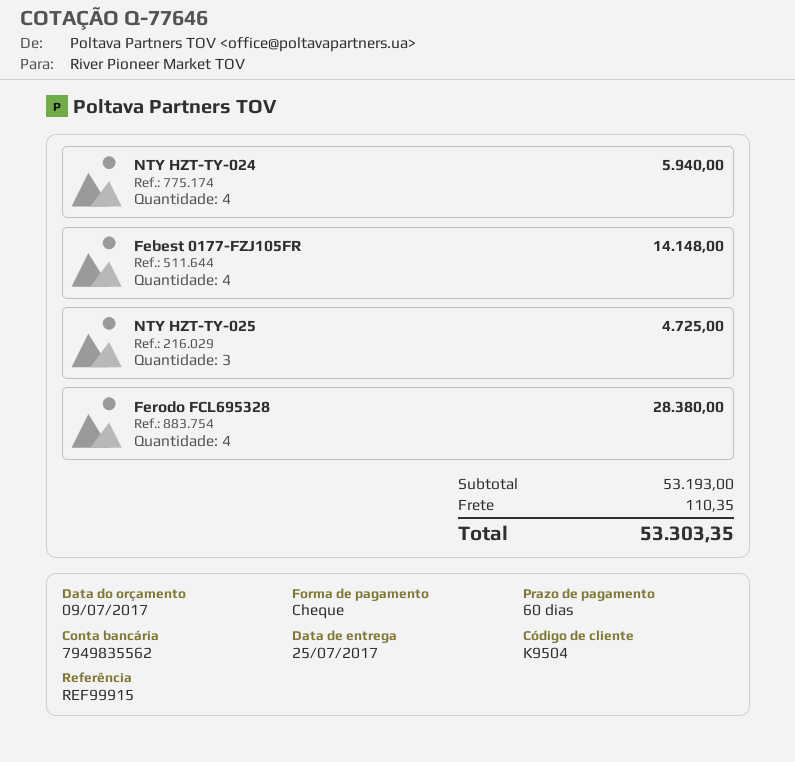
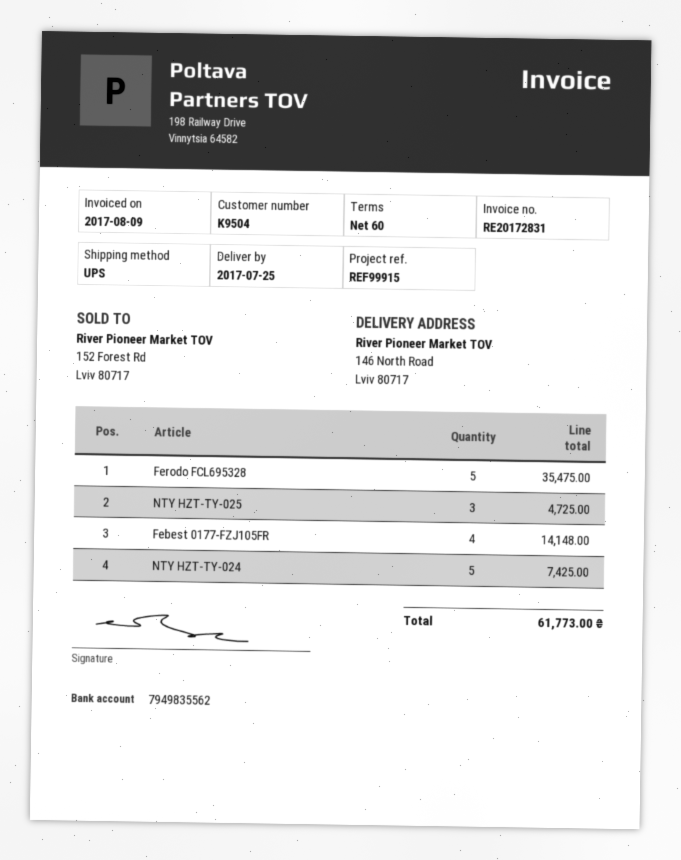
NTY HZT-TY-024: 4 for 5940.00 -> 5 for 7425.00
Ferodo FCL695328: 4 for 28380.00 -> 5 for 35475.00
shipping: 110.35 -> none
total: 53303.35 -> 61773.00

